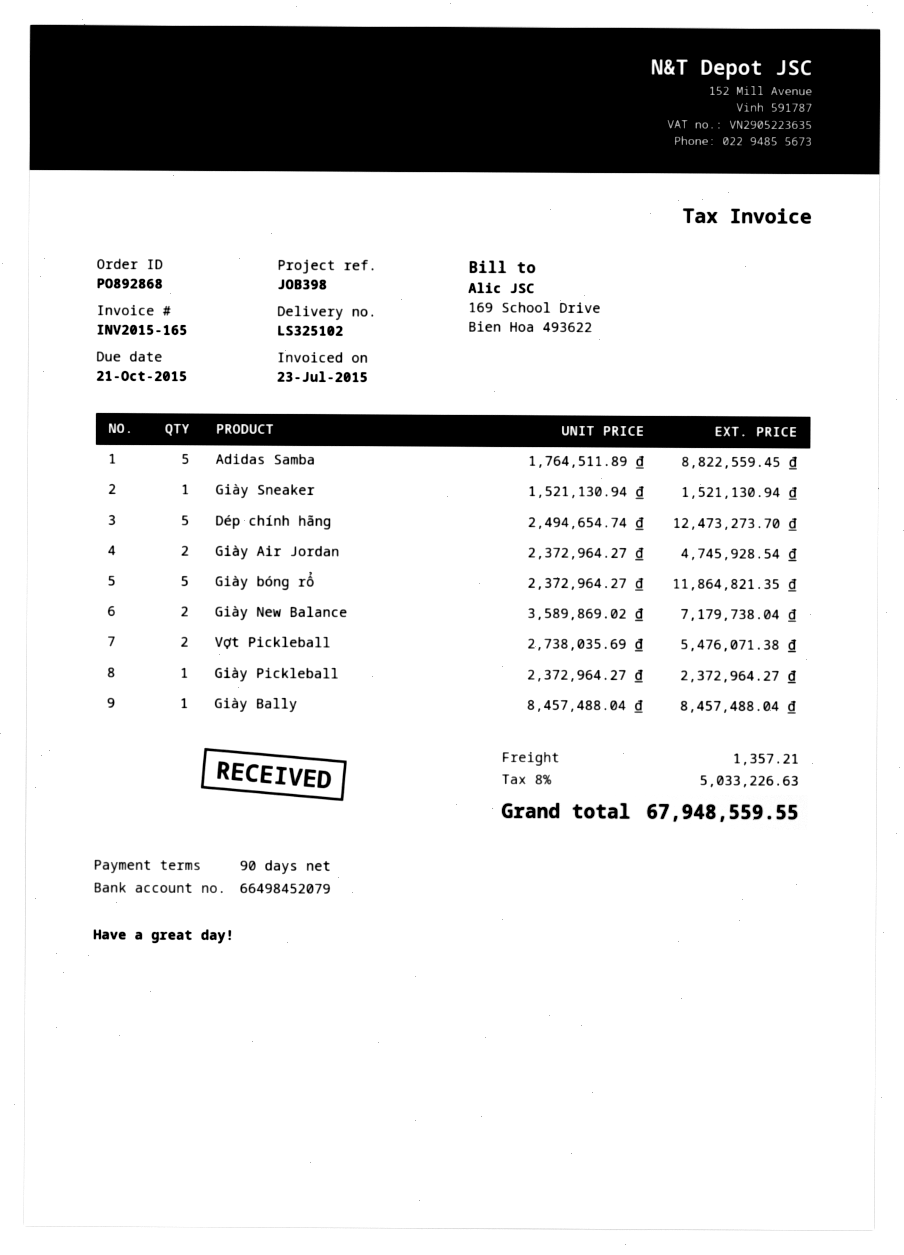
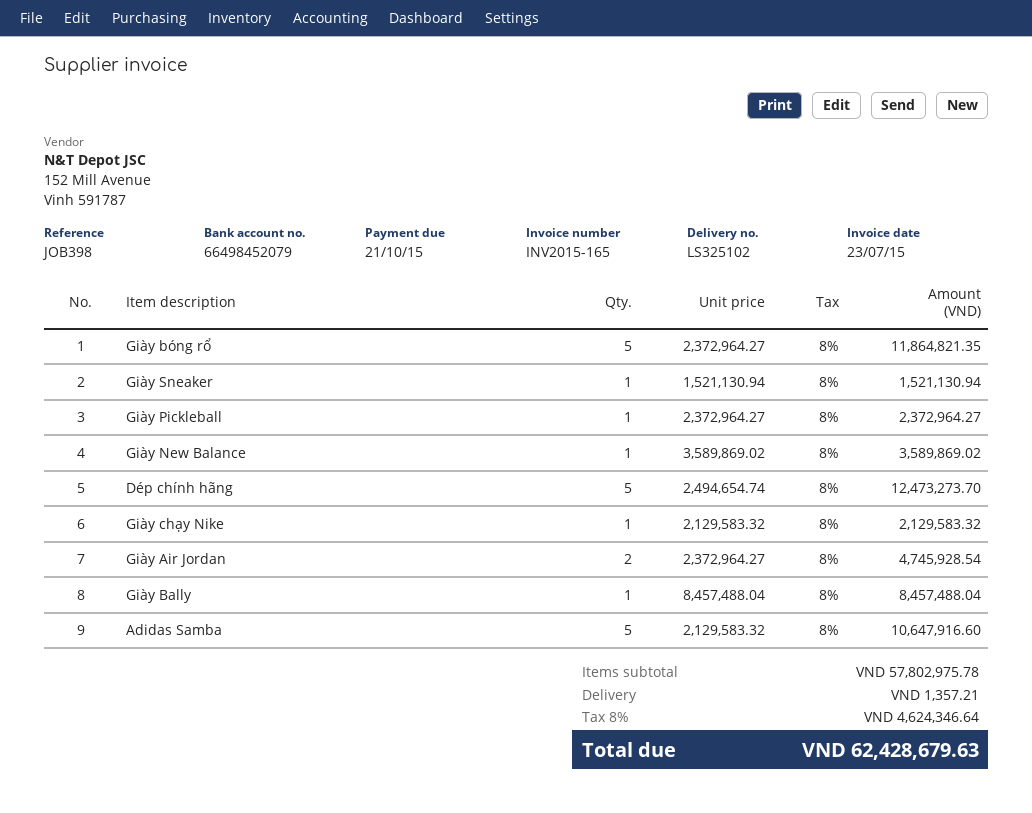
Adidas Samba: 5 x 1764511.89 = 8822559.45 -> 5 x 2129583.32 = 10647916.60
Giày New Balance: 2 x 3589869.02 = 7179738.04 -> 1 x 3589869.02 = 3589869.02
Vợt Pickleball: 2 x 2738035.69 = 5476071.38 -> none
Giày chạy Nike: none -> 1 x 2129583.32 = 2129583.32
tax: 8% = 5033226.63 -> 8% = 4624346.64
total: 67948559.55 -> 62428679.63

